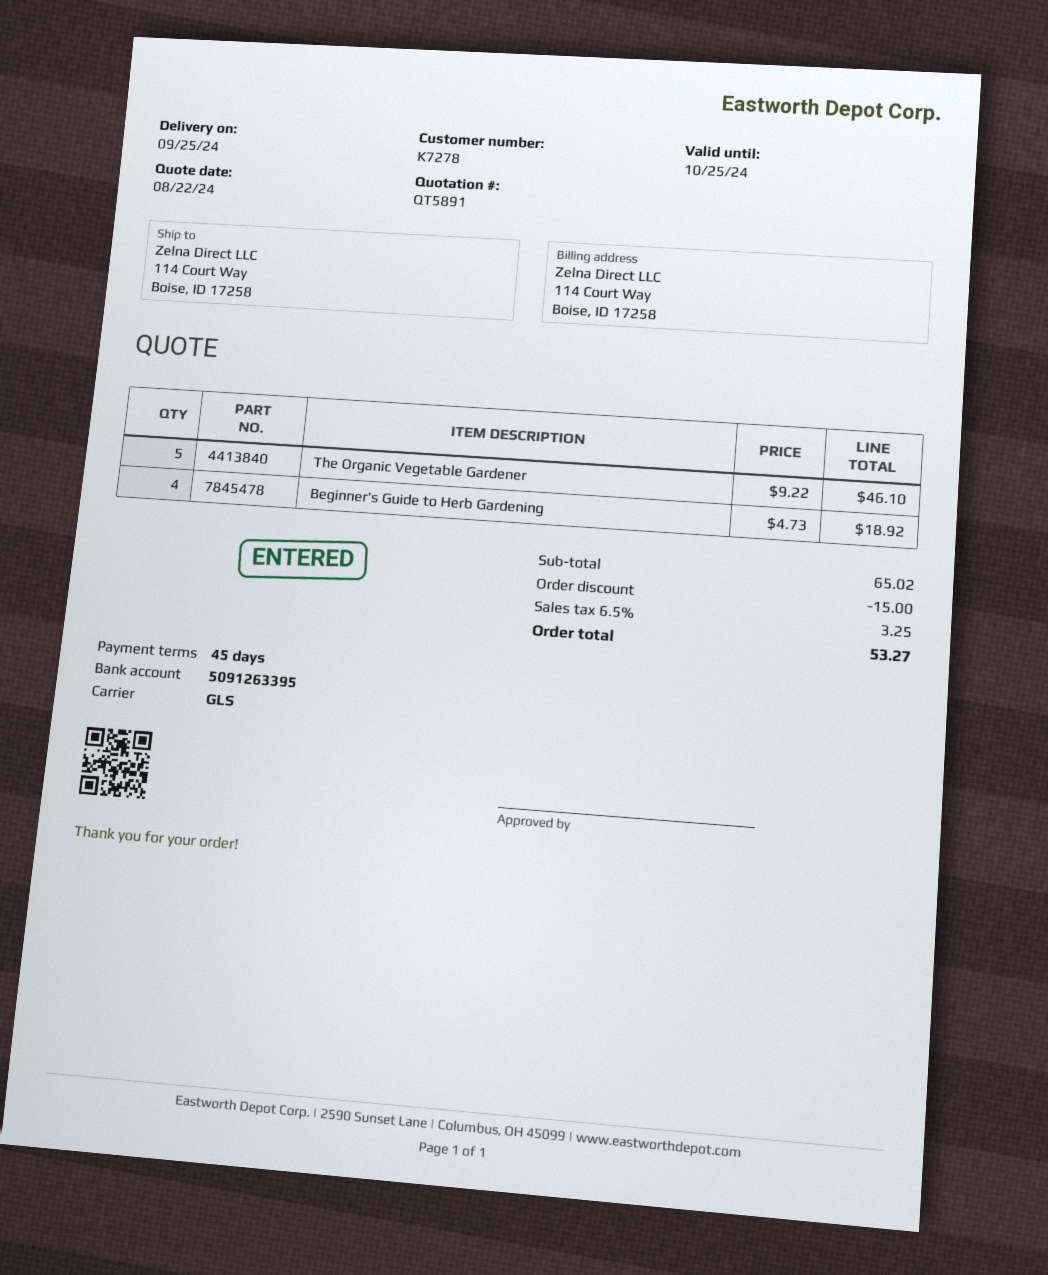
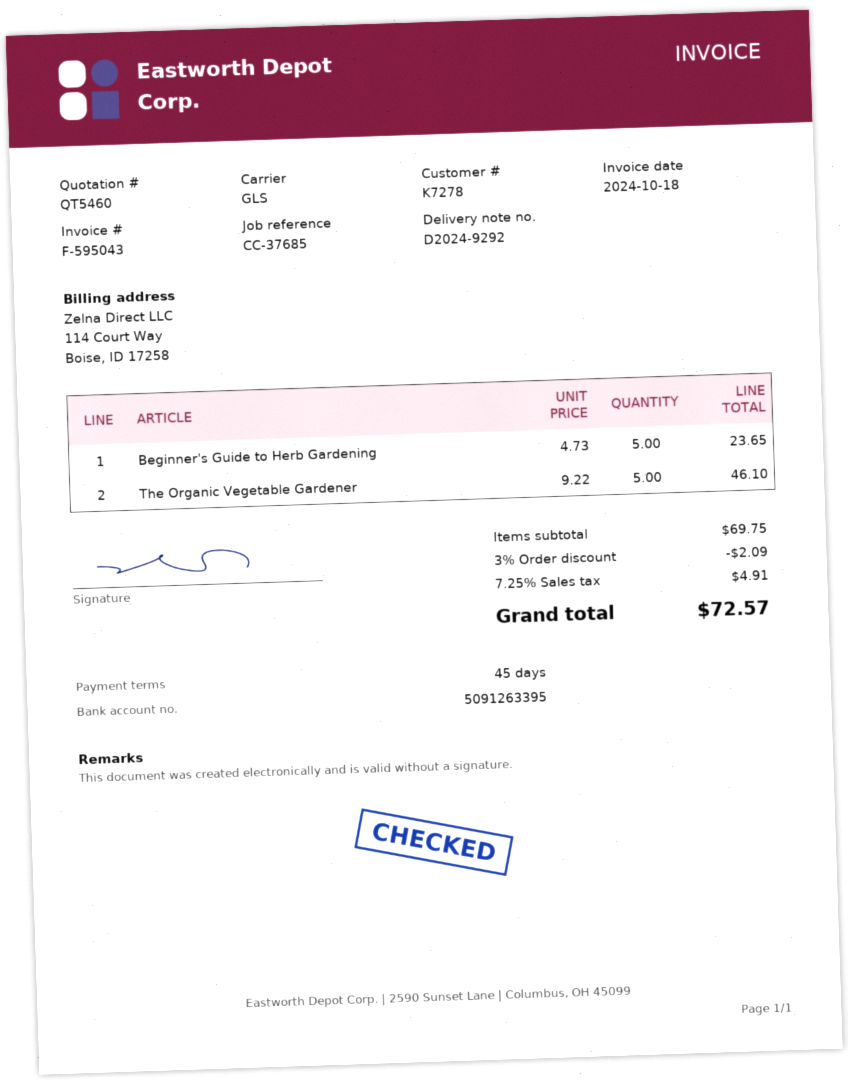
quote number: QT5891 -> QT5460
Beginner's Guide to Herb Gardening: 4 x 4.73 = 18.92 -> 5 x 4.73 = 23.65
subtotal: 65.02 -> 69.75
discount: 15.00 -> 2.09
tax: 6.5% = 3.25 -> 7.25% = 4.91
total: 53.27 -> 72.57

